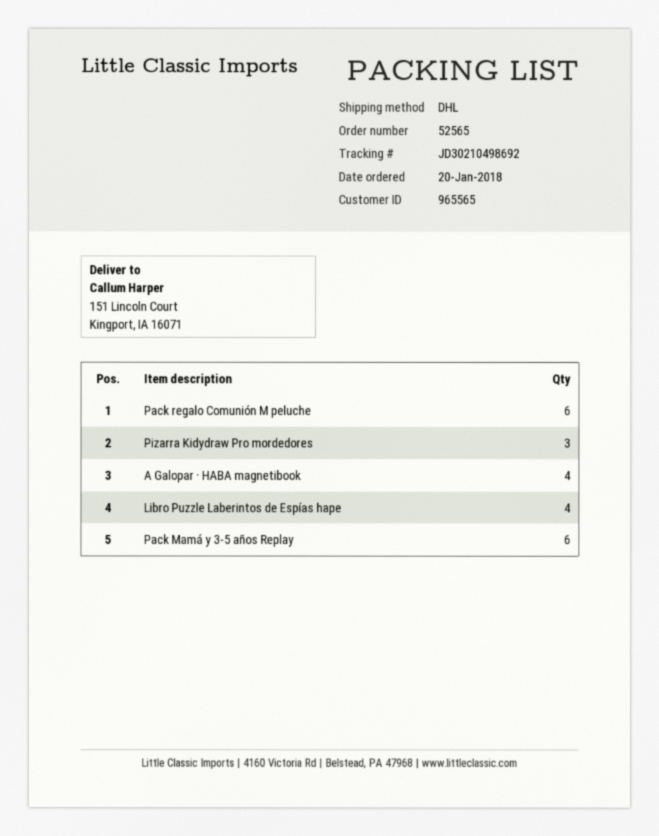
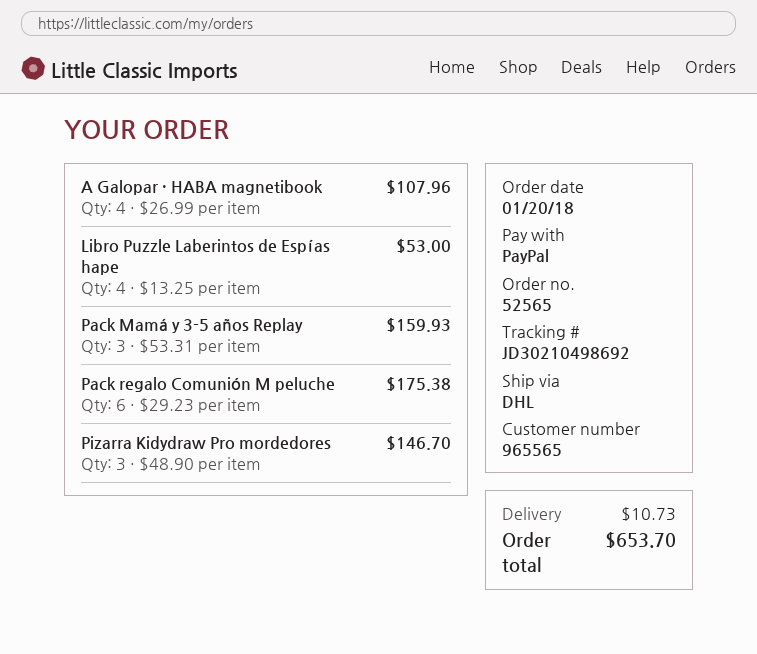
Pack Mamá y 3-5 años Replay: 6 -> 3

